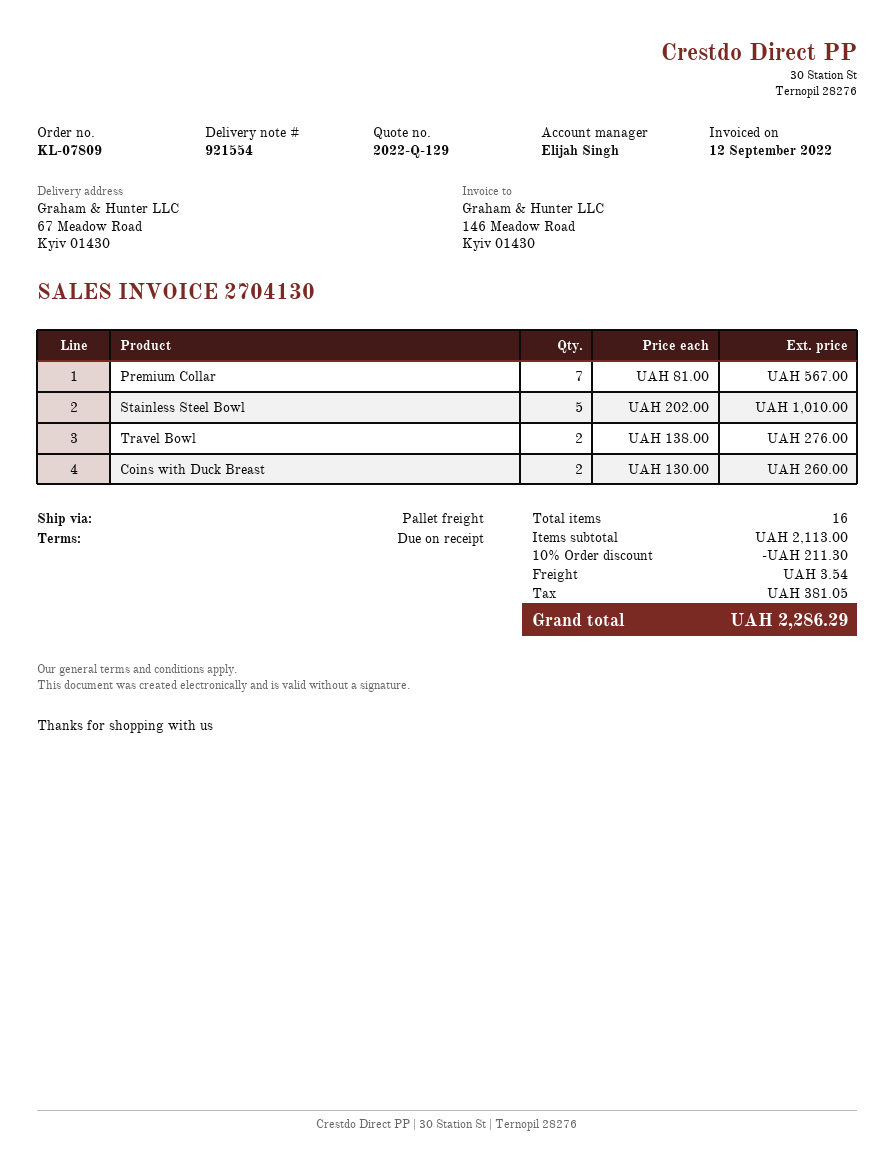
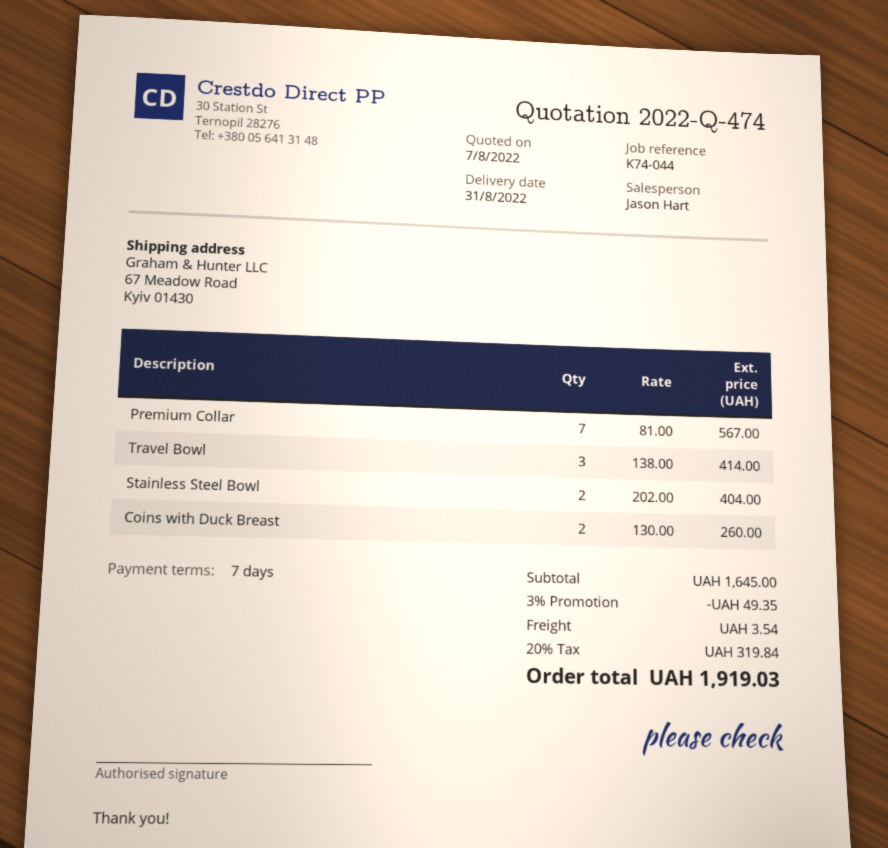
quote number: 2022-Q-129 -> 2022-Q-474
payment terms: on receipt -> 7 days
sales rep: Elijah Singh -> Jason Hart
Stainless Steel Bowl: 5 x 202.00 = 1010.00 -> 2 x 202.00 = 404.00
Travel Bowl: 2 x 138.00 = 276.00 -> 3 x 138.00 = 414.00
subtotal: 2113.00 -> 1645.00
discount: 10% = 211.30 -> 3% = 49.35
tax: 381.05 -> 319.84
total: 2286.29 -> 1919.03

